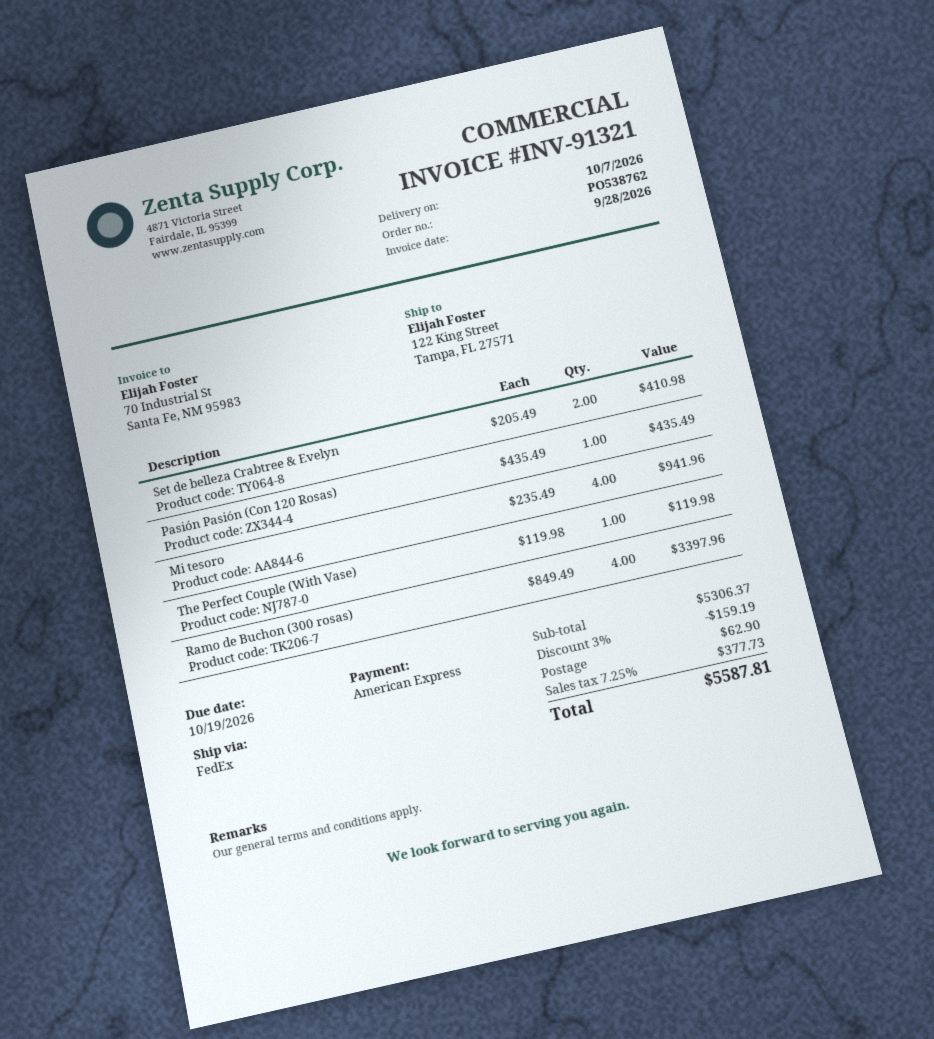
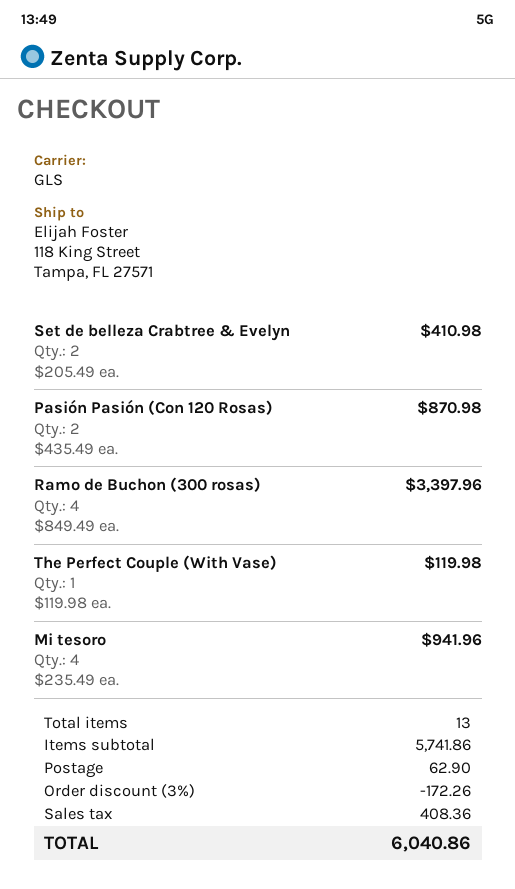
shipping method: FedEx -> GLS
ship to: 122 King Street, Tampa, FL 27571 -> 118 King Street, Tampa, FL 27571
Pasión Pasión (Con 120 Rosas): 1 x 435.49 = 435.49 -> 2 x 435.49 = 870.98
subtotal: 5306.37 -> 5741.86
discount: 3% = 159.19 -> 3% = 172.26
tax: 377.73 -> 408.36
total: 5587.81 -> 6040.86

